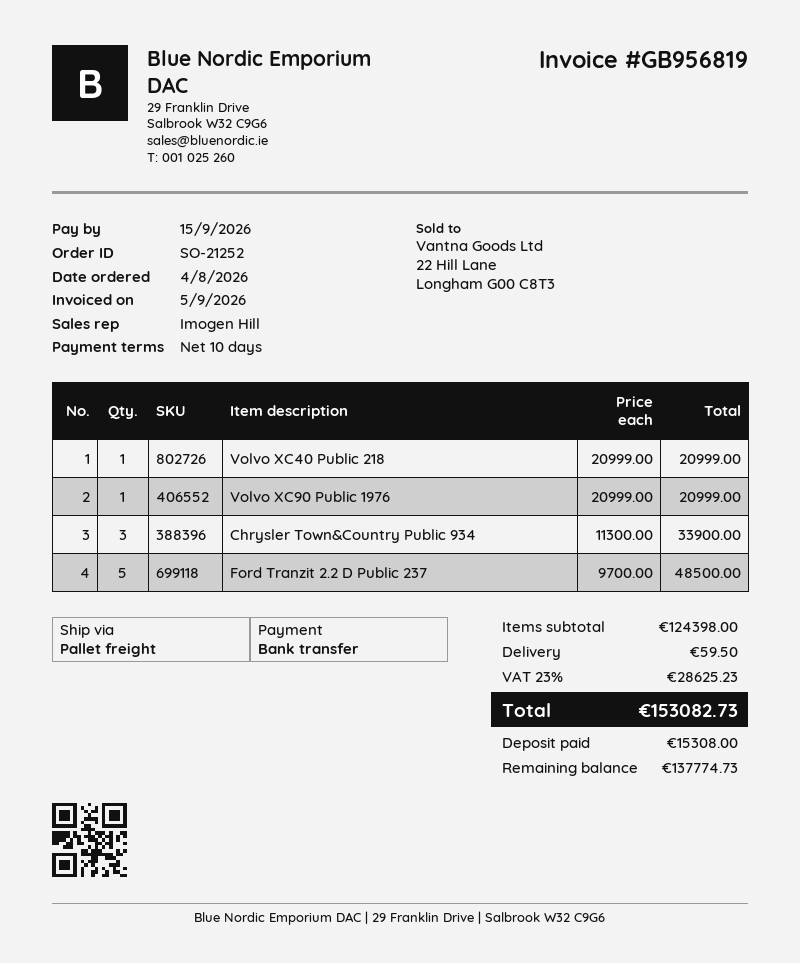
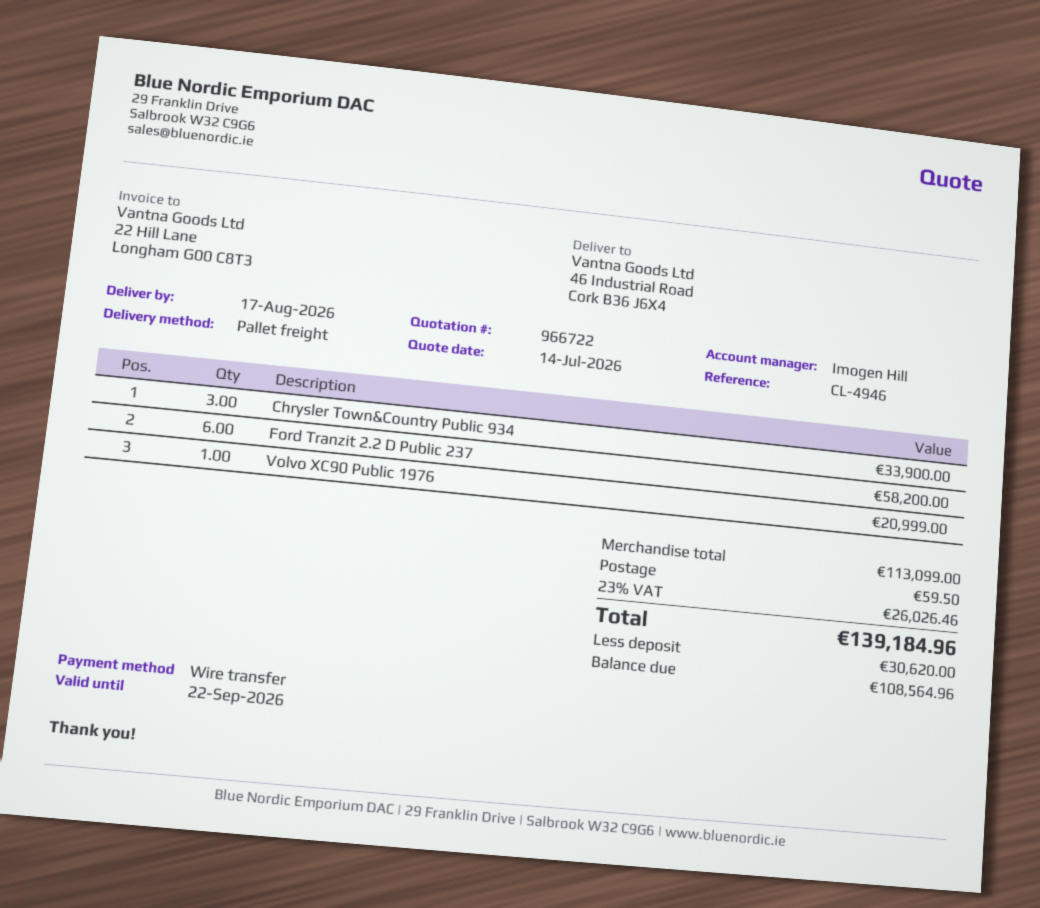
Volvo XC40 Public 218: 1 for 20999.00 -> none
Ford Tranzit 2.2 D Public 237: 5 for 48500.00 -> 6 for 58200.00
subtotal: 124398.00 -> 113099.00
tax: 23% = 28625.23 -> 23% = 26026.46
total: 153082.73 -> 139184.96
deposit: 15308.00 -> 30620.00
balance: 137774.73 -> 108564.96

